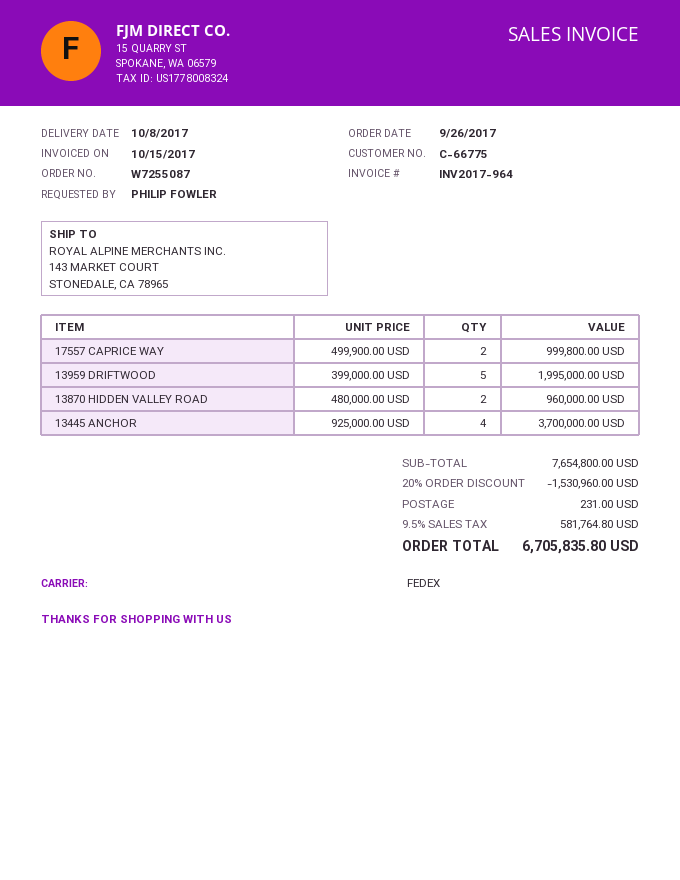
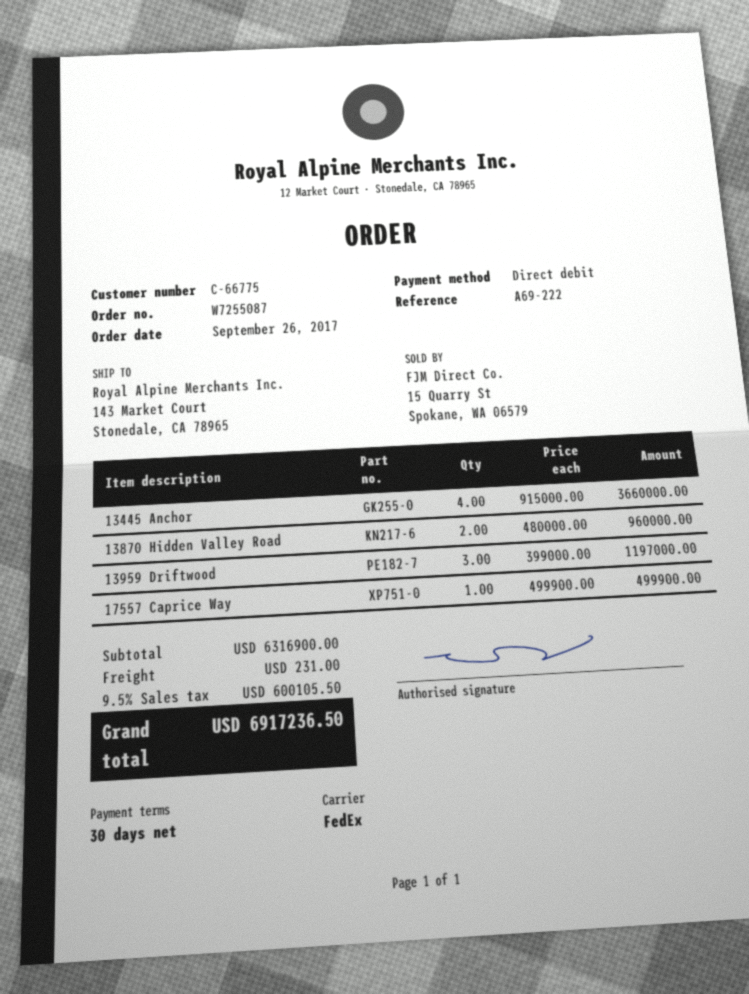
17557 CAPRICE WAY: 2 x 499900.00 = 999800.00 -> 1 x 499900.00 = 499900.00
13959 DRIFTWOOD: 5 x 399000.00 = 1995000.00 -> 3 x 399000.00 = 1197000.00
13445 ANCHOR: 4 x 925000.00 = 3700000.00 -> 4 x 915000.00 = 3660000.00
subtotal: 7654800.00 -> 6316900.00
discount: 20% = 1530960.00 -> none
tax: 9.5% = 581764.80 -> 9.5% = 600105.50
total: 6705835.80 -> 6917236.50

